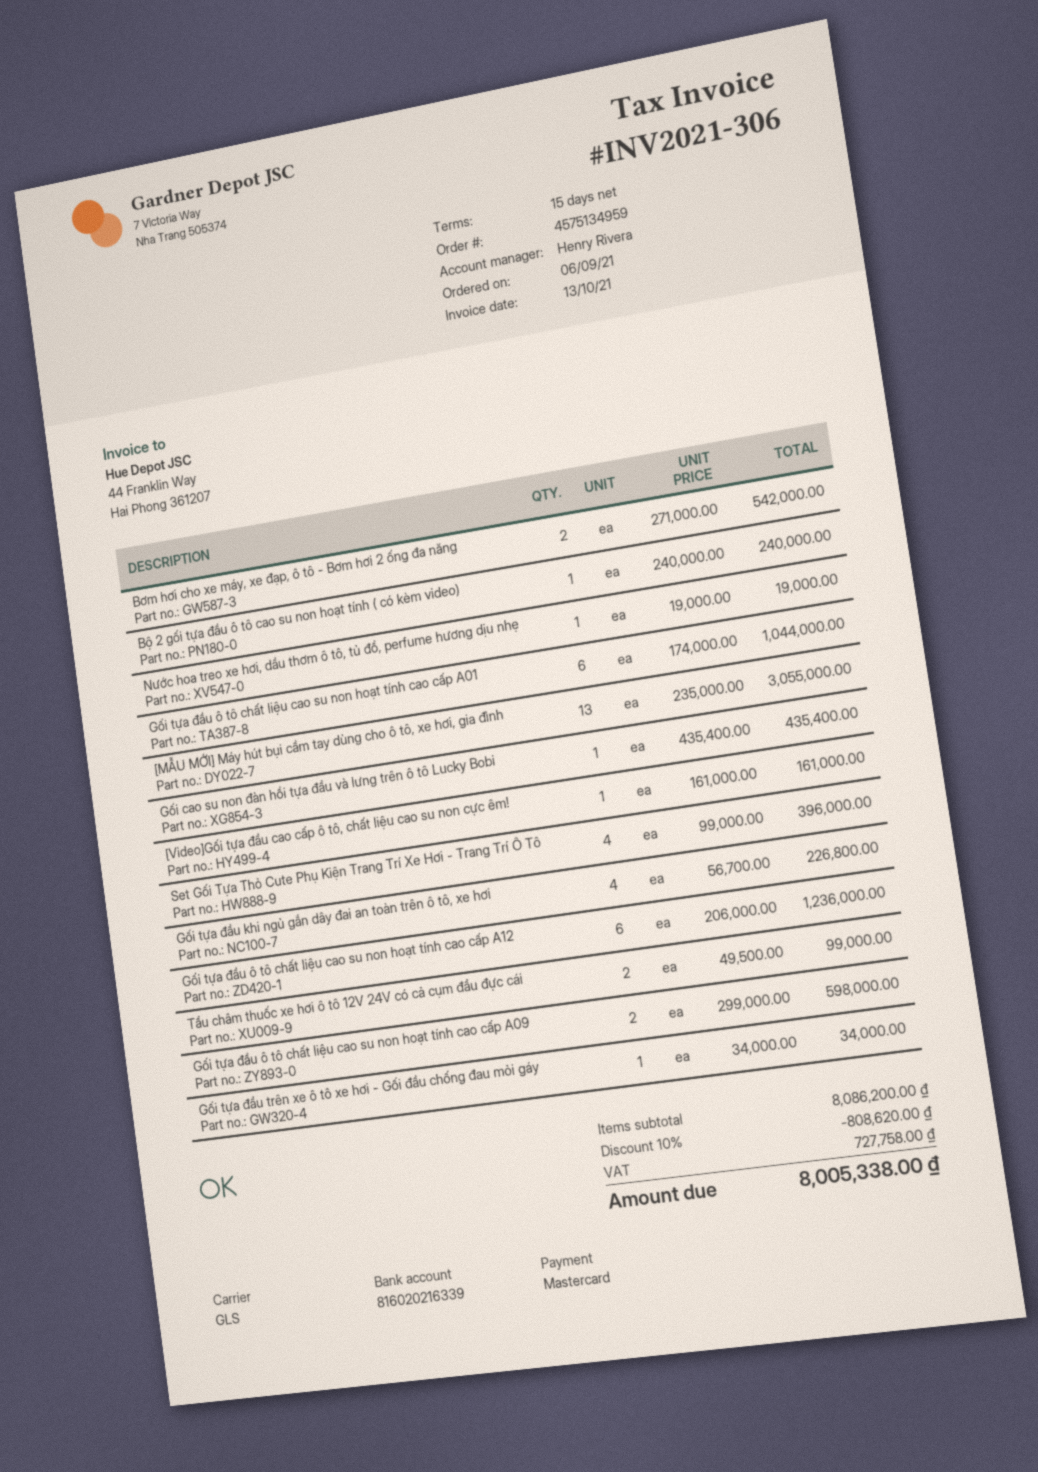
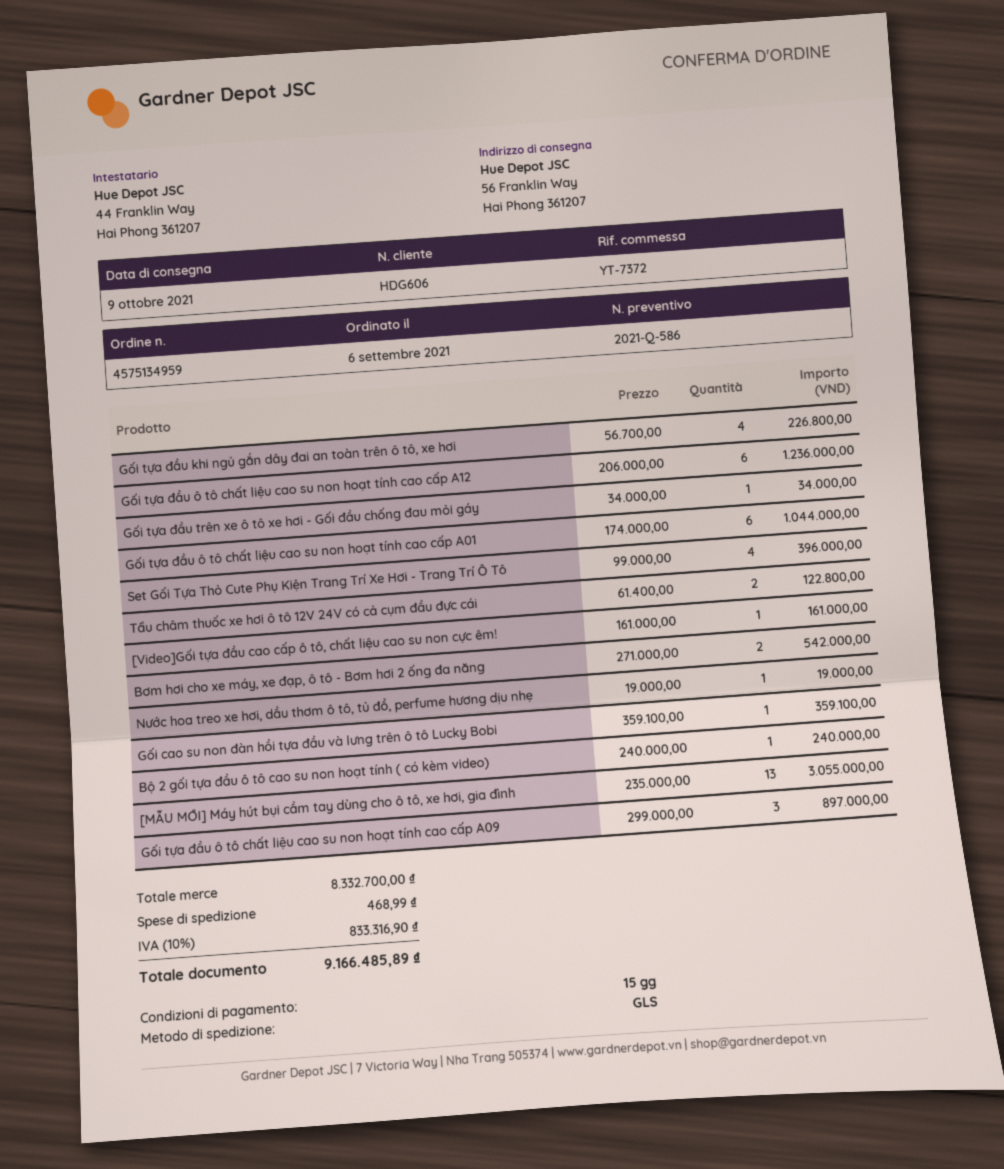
Gối cao su non đàn hồi tựa đầu và lưng trên ô tô Lucky Bobi: 1 x 435400.00 = 435400.00 -> 1 x 359100.00 = 359100.00
Tẩu châm thuốc xe hơi ô tô 12V 24V có cả cụm đầu đực cái: 2 x 49500.00 = 99000.00 -> 2 x 61400.00 = 122800.00
Gối tựa đầu ô tô chất liệu cao su non hoạt tính cao cấp A09: 2 x 299000.00 = 598000.00 -> 3 x 299000.00 = 897000.00
subtotal: 8086200.00 -> 8332700.00
discount: 10% = 808620.00 -> none
shipping: none -> 468.99
tax: 727758.00 -> 833316.90
total: 8005338.00 -> 9166485.89

